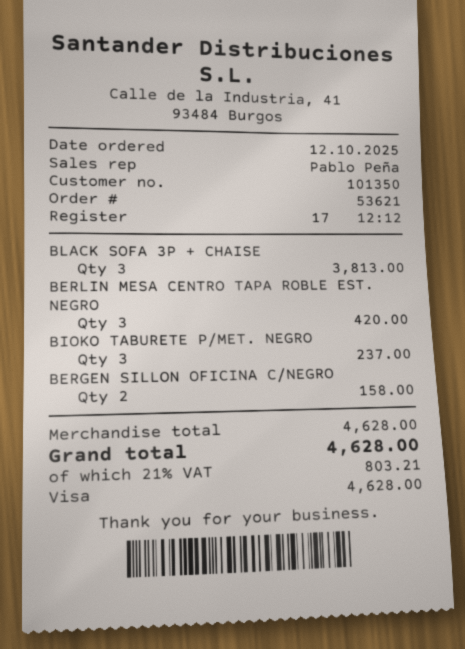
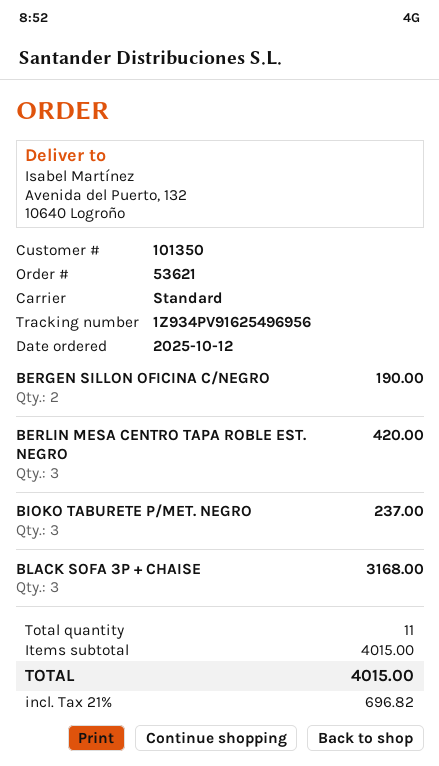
BLACK SOFA 3P + CHAISE: 3 for 3813.00 -> 3 for 3168.00
BERGEN SILLON OFICINA C/NEGRO: 2 for 158.00 -> 2 for 190.00
subtotal: 4628.00 -> 4015.00
tax: 21% = 803.21 -> 21% = 696.82
total: 4628.00 -> 4015.00

